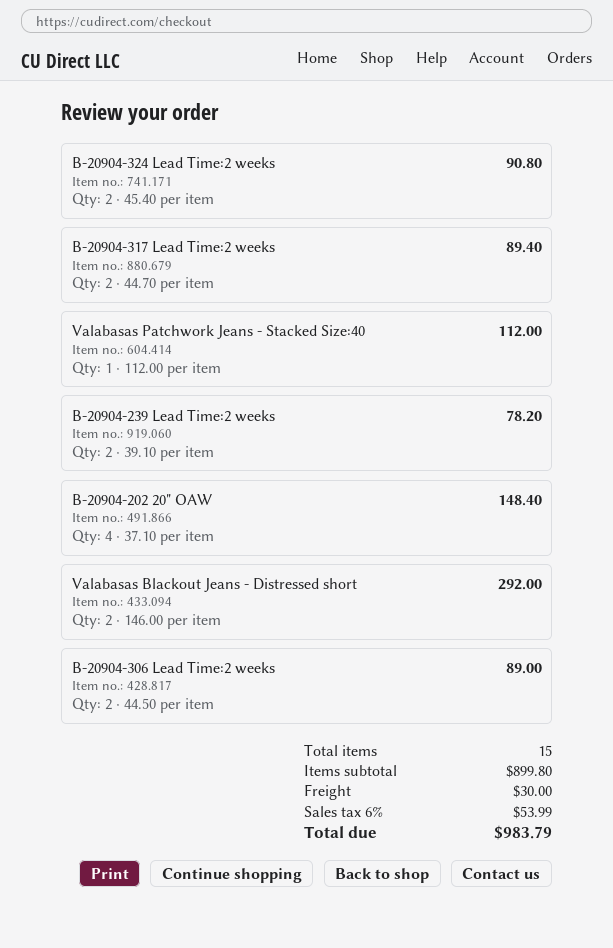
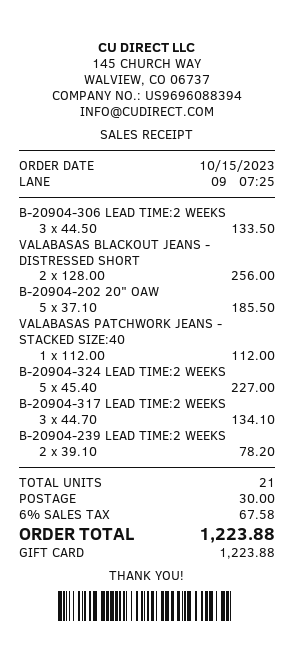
B-20904-324 Lead Time:2 weeks: 2 x 45.40 = 90.80 -> 5 x 45.40 = 227.00
B-20904-317 Lead Time:2 weeks: 2 x 44.70 = 89.40 -> 3 x 44.70 = 134.10
B-20904-202 20" OAW: 4 x 37.10 = 148.40 -> 5 x 37.10 = 185.50
Valabasas Blackout Jeans - Distressed short: 2 x 146.00 = 292.00 -> 2 x 128.00 = 256.00
B-20904-306 Lead Time:2 weeks: 2 x 44.50 = 89.00 -> 3 x 44.50 = 133.50
total quantity: 15 -> 21
tax: 6% = 53.99 -> 6% = 67.58
total: 983.79 -> 1223.88

